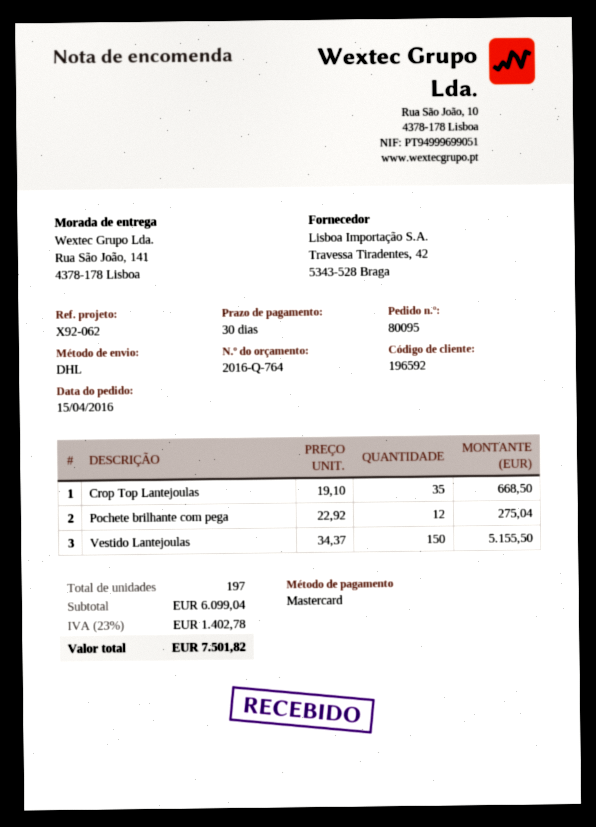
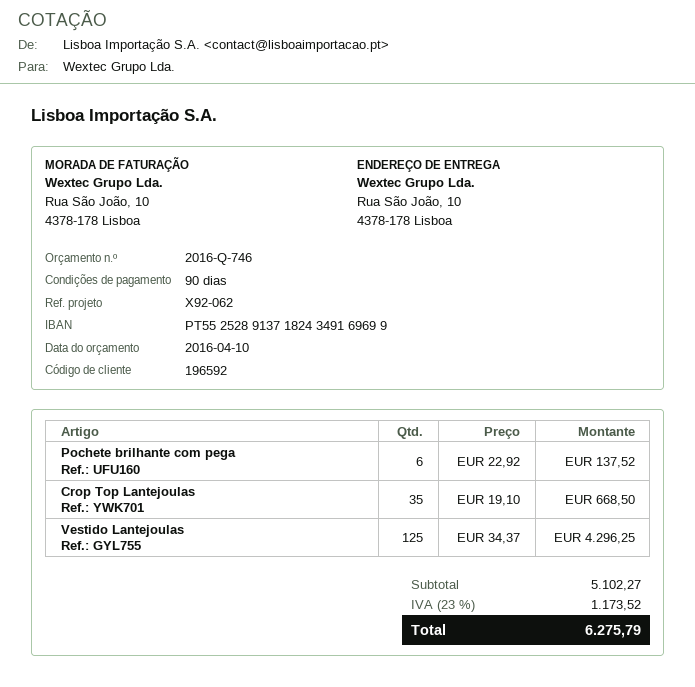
quote number: 2016-Q-764 -> 2016-Q-746
payment terms: 30 days -> 90 days
ship to: Rua São João, 141, 4378-178 Lisboa -> Rua São João, 10, 4378-178 Lisboa
Pochete brilhante com pega: 12 x 22.92 = 275.04 -> 6 x 22.92 = 137.52
Vestido Lantejoulas: 150 x 34.37 = 5155.50 -> 125 x 34.37 = 4296.25
subtotal: 6099.04 -> 5102.27
tax: 23% = 1402.78 -> 23% = 1173.52
total: 7501.82 -> 6275.79

